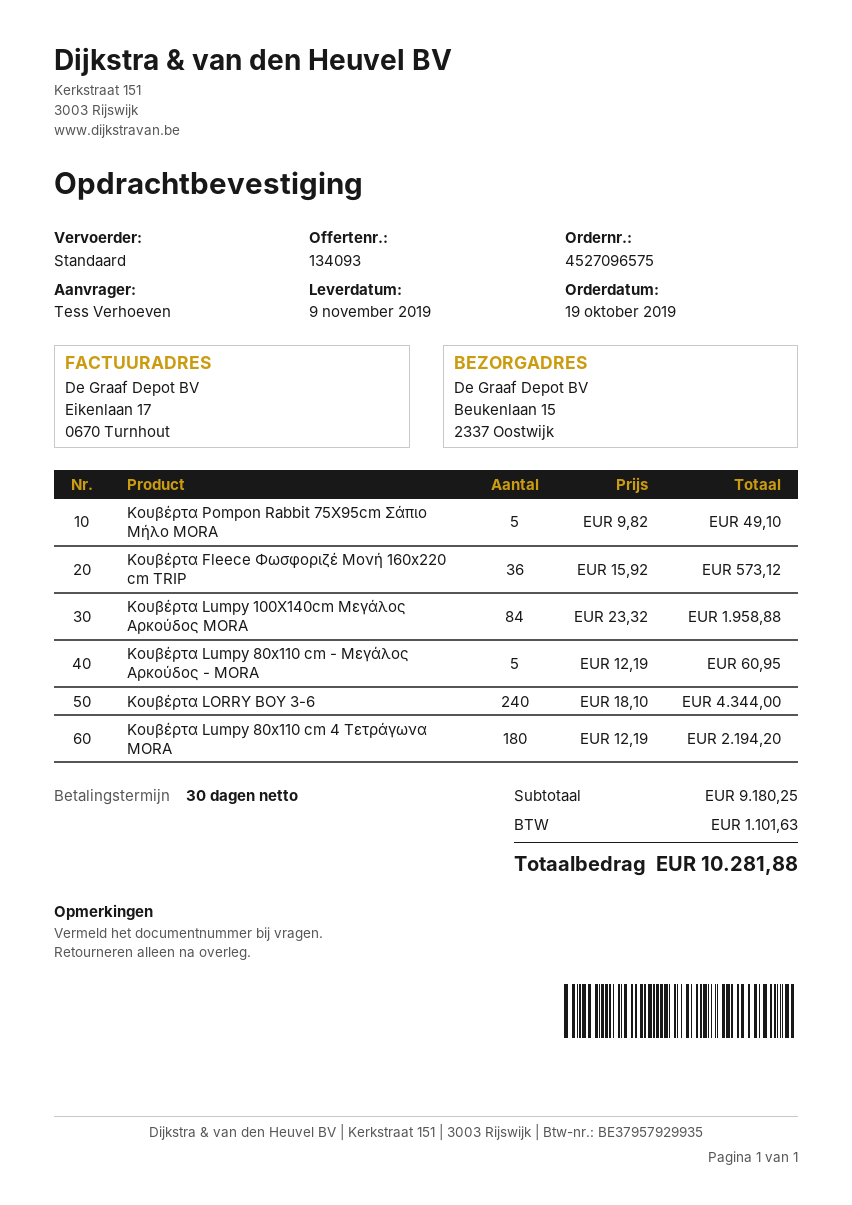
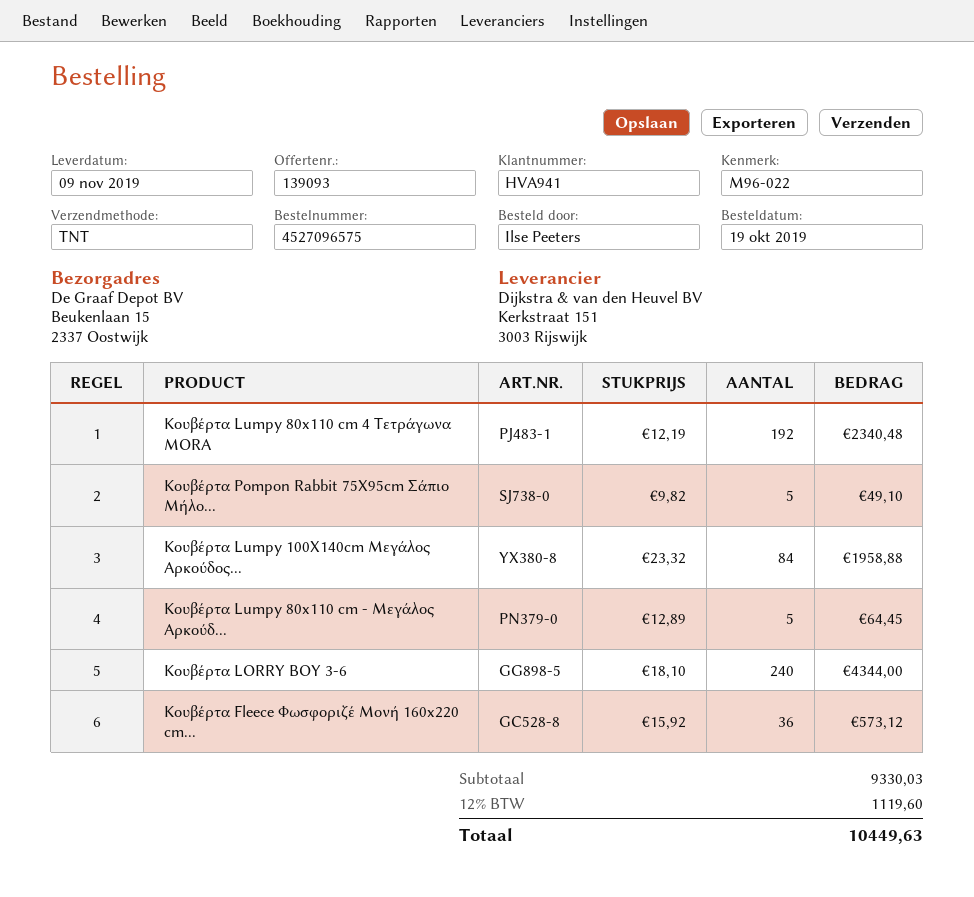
quote number: 134093 -> 139093
ordered by: Tess Verhoeven -> Ilse Peeters
shipping method: standard -> TNT
Κουβέρτα Lumpy 80x110 cm - Μεγάλος Αρκούδος - MORA: 5 x 12.19 = 60.95 -> 5 x 12.89 = 64.45
Κουβέρτα Lumpy 80x110 cm 4 Τετράγωνα MORA: 180 x 12.19 = 2194.20 -> 192 x 12.19 = 2340.48
subtotal: 9180.25 -> 9330.03
tax: 1101.63 -> 1119.60
total: 10281.88 -> 10449.63

